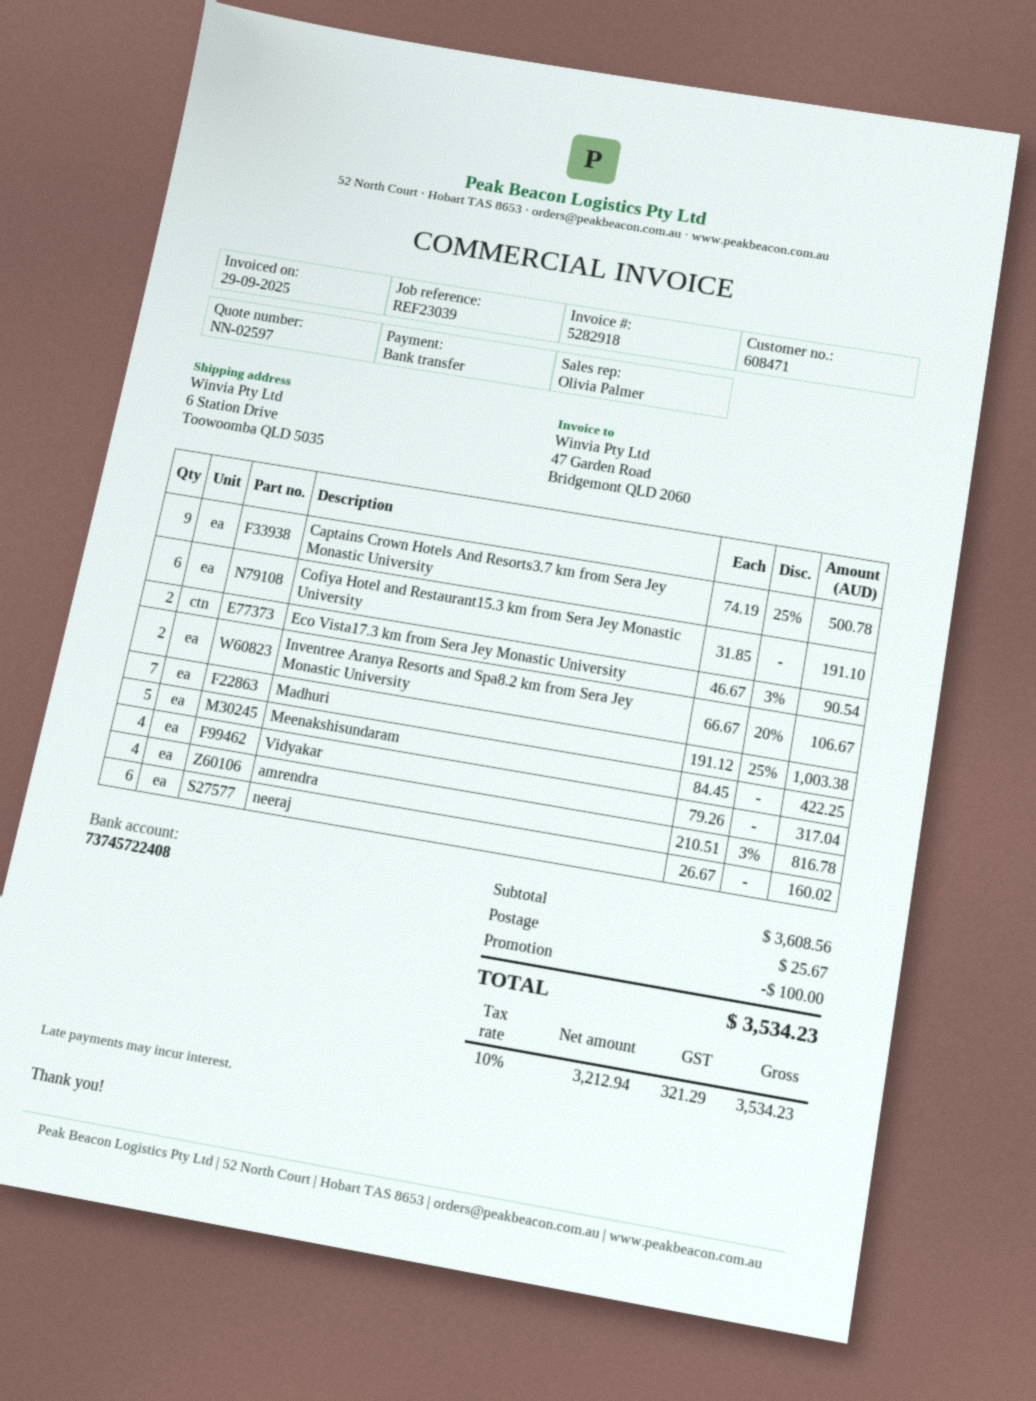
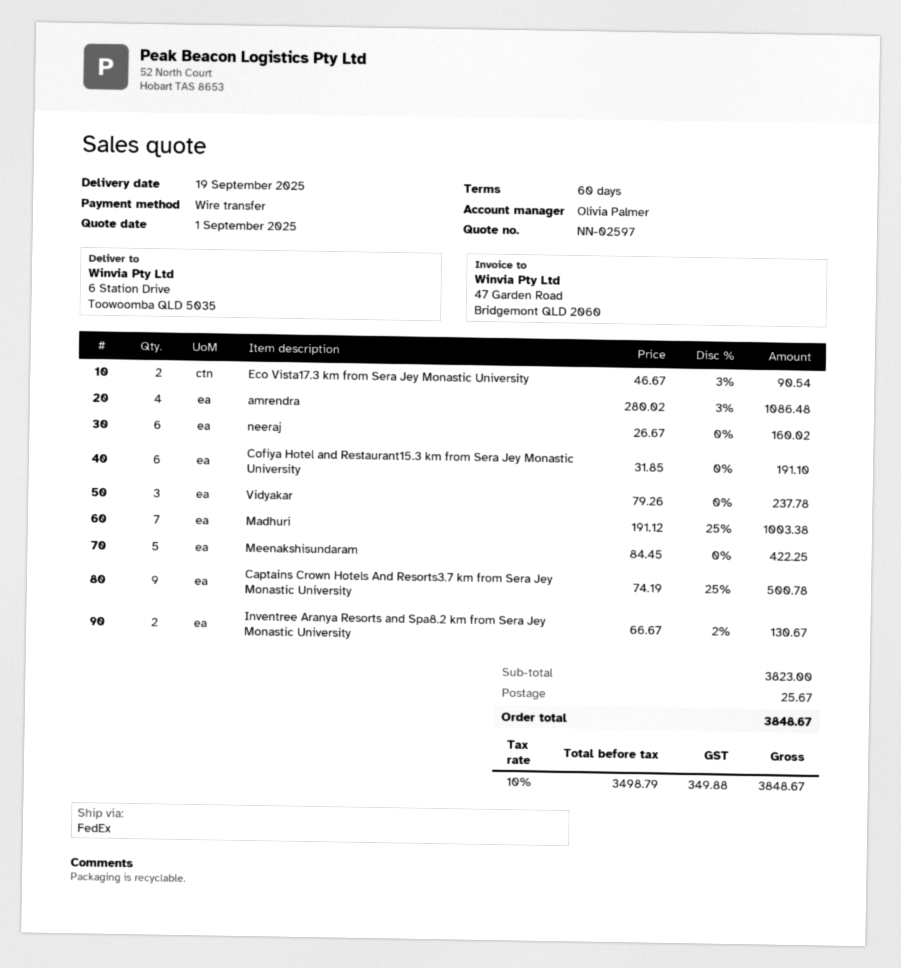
Inventree Aranya Resorts and Spa8.2 km from Sera Jey Monastic University: 2 x 66.67 - 20% = 106.67 -> 2 x 66.67 - 2% = 130.67
Vidyakar: 4 x 79.26 = 317.04 -> 3 x 79.26 = 237.78
amrendra: 4 x 210.51 - 3% = 816.78 -> 4 x 280.02 - 3% = 1086.48
subtotal: 3608.56 -> 3823.00
discount: 100.00 -> none
net: 3212.94 -> 3498.79
tax: 10% = 321.29 -> 10% = 349.88
total: 3534.23 -> 3848.67

